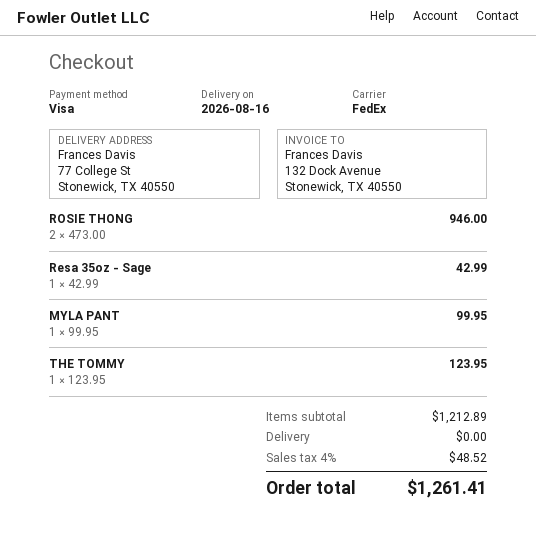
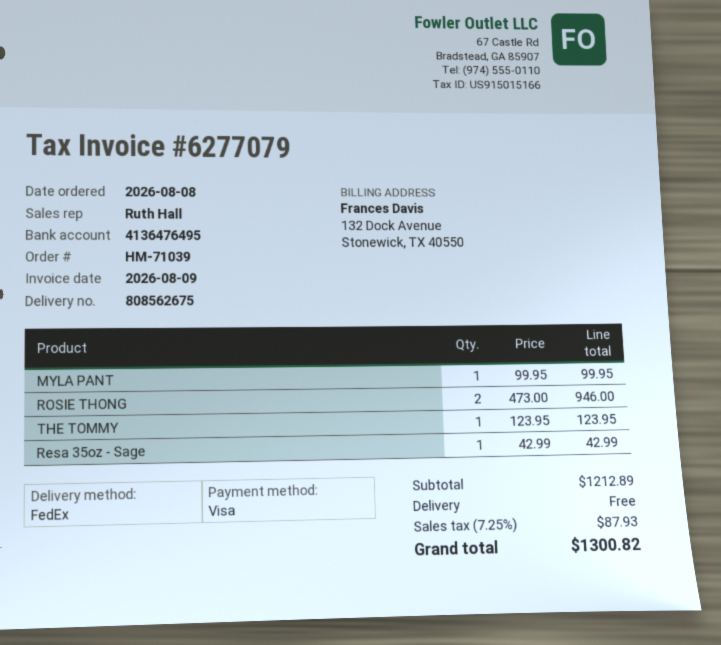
tax: 4% = 48.52 -> 7.25% = 87.93
total: 1261.41 -> 1300.82

